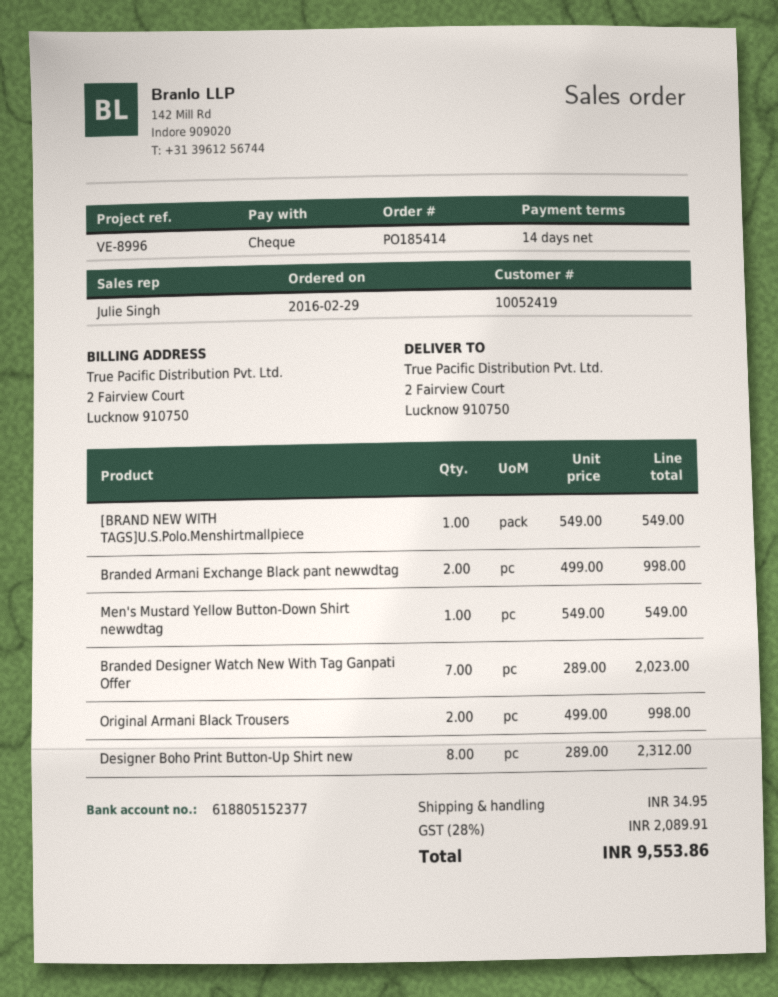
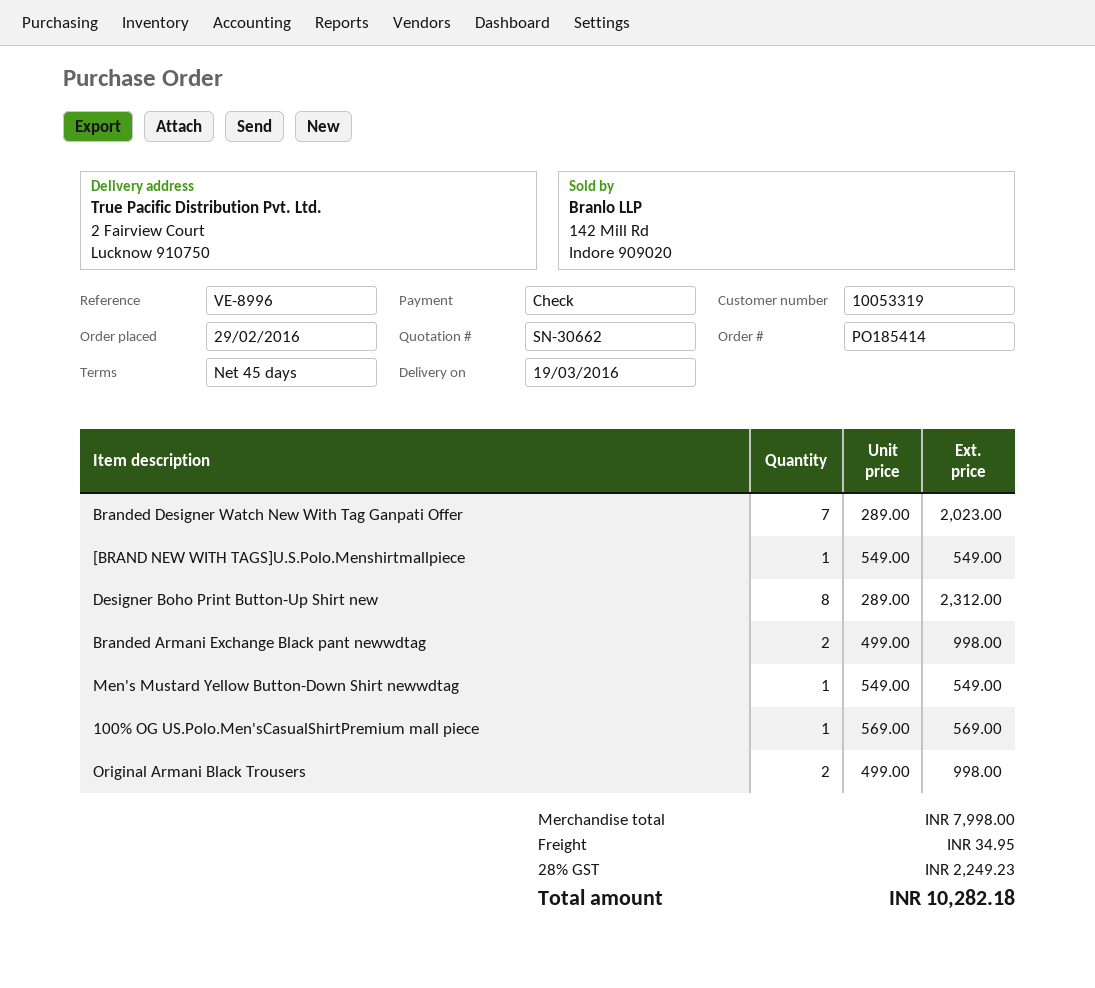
payment terms: 14 days -> 45 days
customer number: 10052419 -> 10053319
100% OG US.Polo.Men'sCasualShirtPremium mall piece: none -> 1 x 569.00 = 569.00
tax: 28% = 2089.91 -> 28% = 2249.23
total: 9553.86 -> 10282.18

